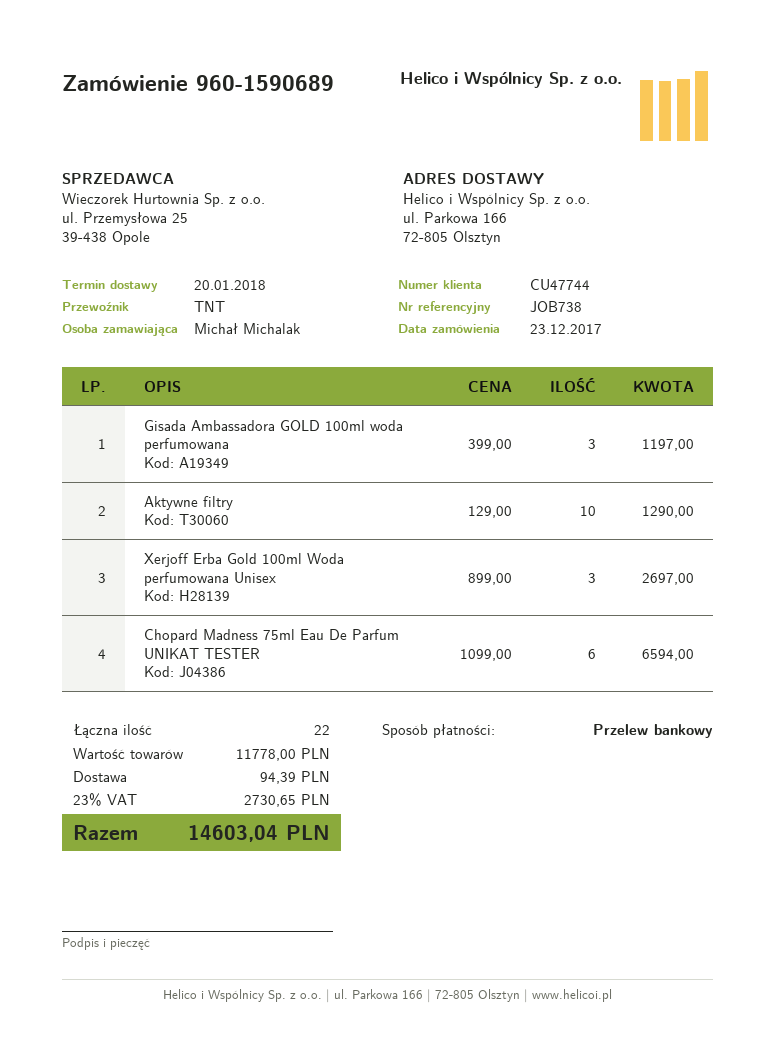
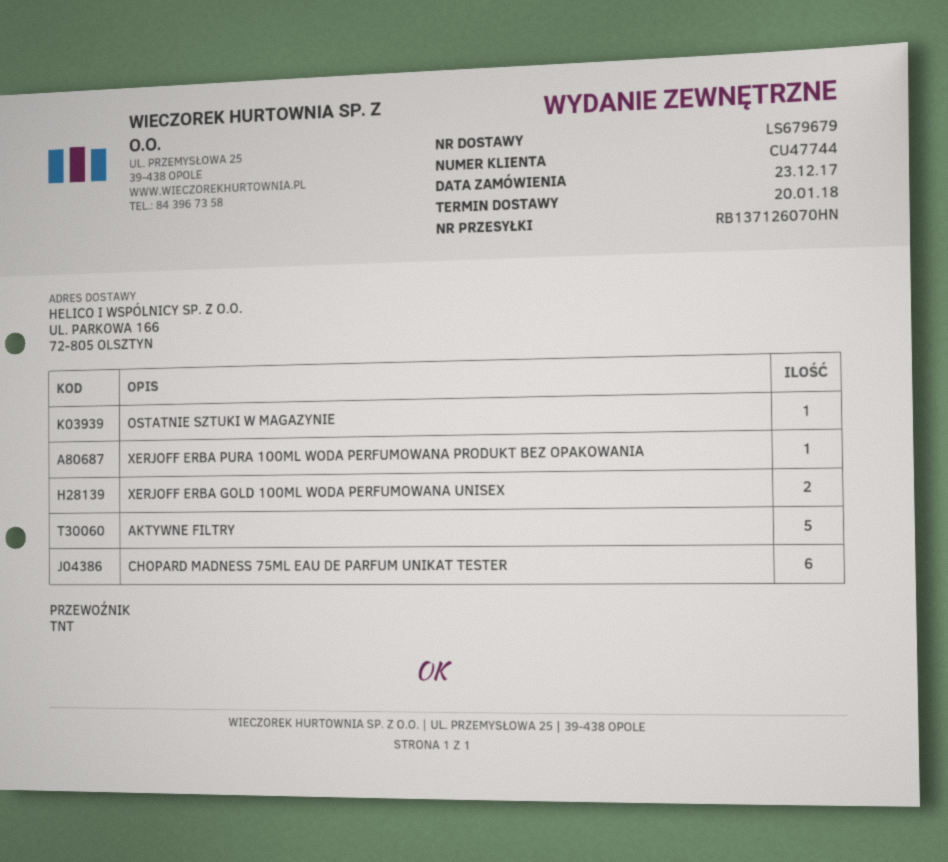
Gisada Ambassadora GOLD 100ml woda perfumowana: 3 -> none
Aktywne filtry: 10 -> 5
Xerjoff Erba Gold 100ml Woda perfumowana Unisex: 3 -> 2
OSTATNIE SZTUKI W MAGAZYNIE: none -> 1
XERJOFF ERBA PURA 100ML WODA PERFUMOWANA PRODUKT BEZ OPAKOWANIA: none -> 1

